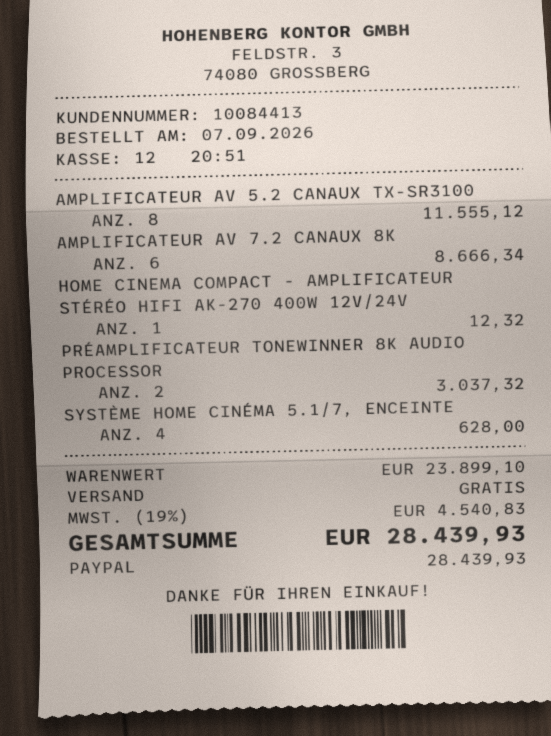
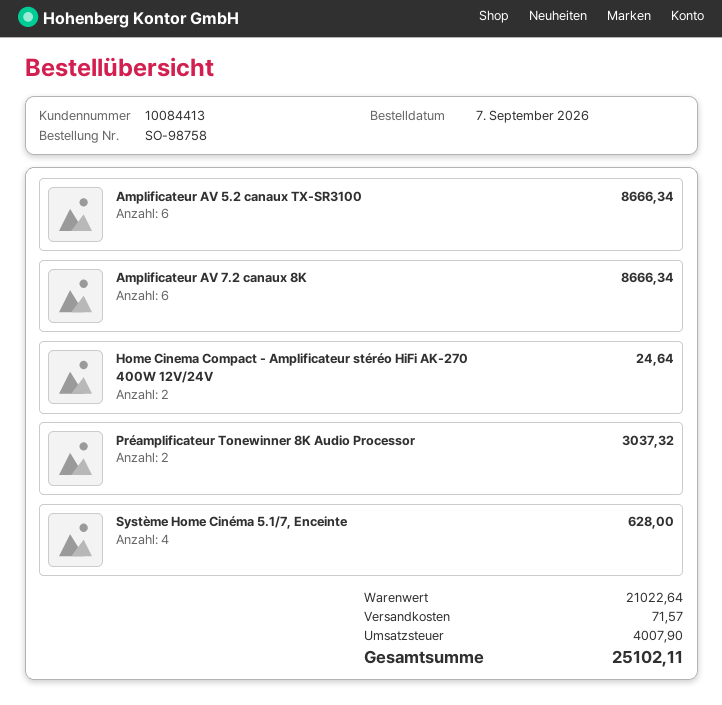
AMPLIFICATEUR AV 5.2 CANAUX TX-SR3100: 8 for 11555.12 -> 6 for 8666.34
HOME CINEMA COMPACT - AMPLIFICATEUR STÉRÉO HIFI AK-270 400W 12V/24V: 1 for 12.32 -> 2 for 24.64
subtotal: 23899.10 -> 21022.64
shipping: 0.00 -> 71.57
tax: 4540.83 -> 4007.90
total: 28439.93 -> 25102.11

